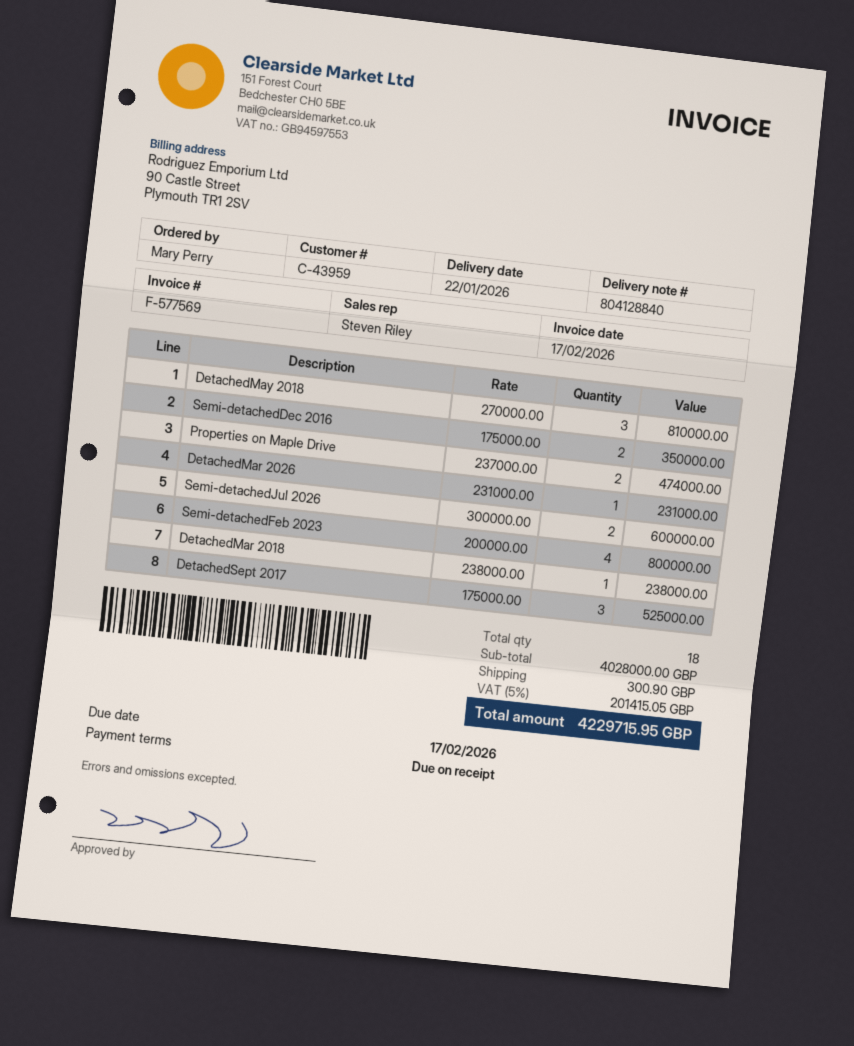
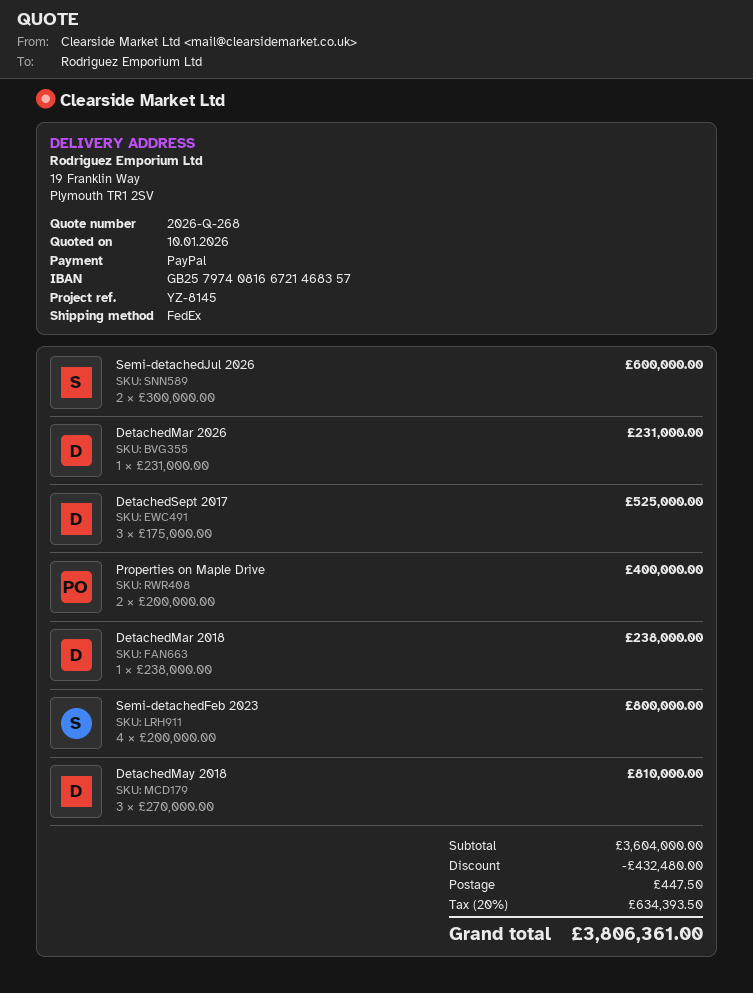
Semi-detachedDec 2016: 2 x 175000.00 = 350000.00 -> none
Properties on Maple Drive: 2 x 237000.00 = 474000.00 -> 2 x 200000.00 = 400000.00
subtotal: 4028000.00 -> 3604000.00
discount: none -> 432480.00
shipping: 300.90 -> 447.50
tax: 5% = 201415.05 -> 20% = 634393.50
total: 4229715.95 -> 3806361.00

